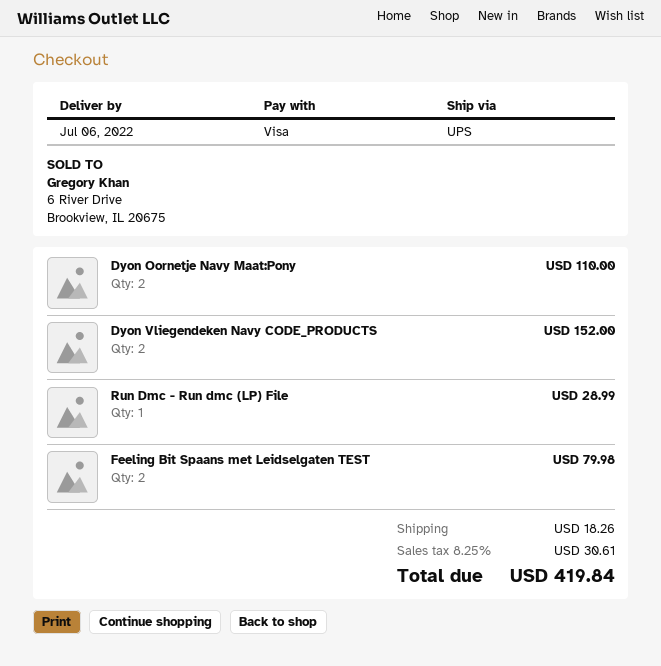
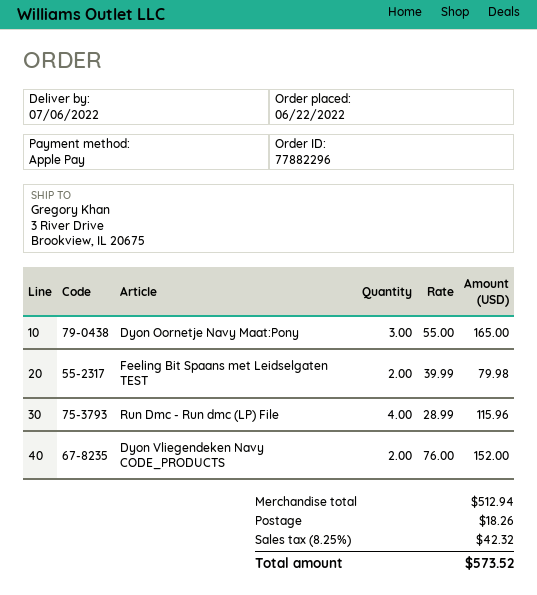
payment method: Visa -> Apple Pay
Dyon Oornetje Navy Maat:Pony: 2 for 110.00 -> 3 for 165.00
Run Dmc - Run dmc (LP) File: 1 for 28.99 -> 4 for 115.96
tax: 8.25% = 30.61 -> 8.25% = 42.32
total: 419.84 -> 573.52

